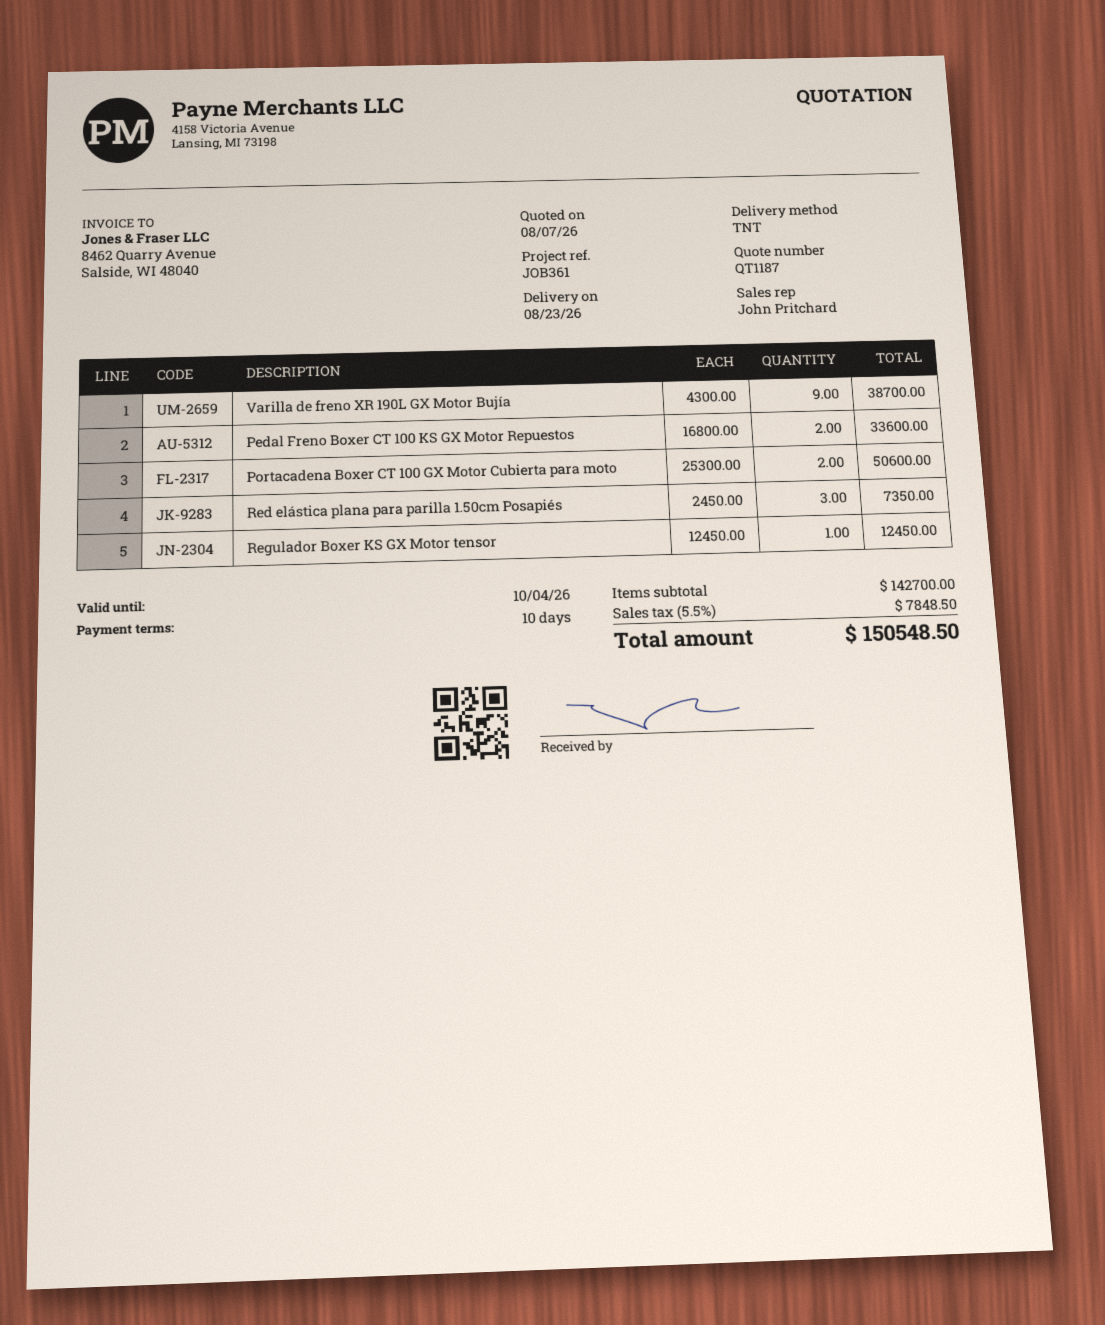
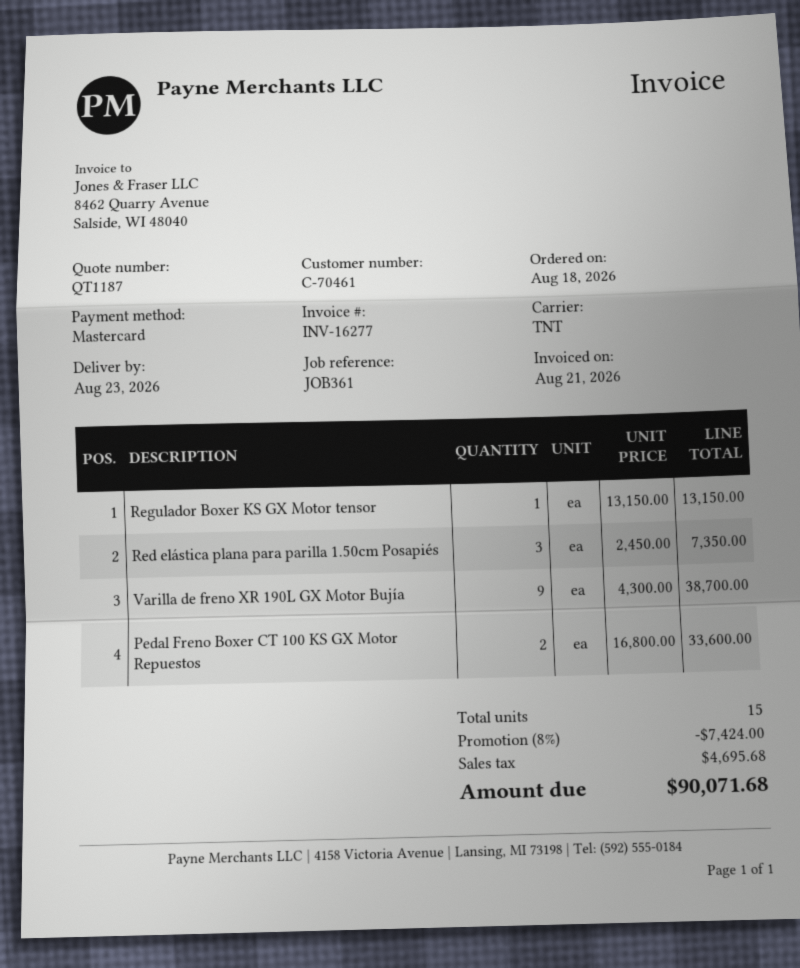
Portacadena Boxer CT 100 GX Motor Cubierta para moto: 2 x 25300.00 = 50600.00 -> none
Regulador Boxer KS GX Motor tensor: 1 x 12450.00 = 12450.00 -> 1 x 13150.00 = 13150.00
discount: none -> 8% = 7424.00
tax: 7848.50 -> 4695.68
total: 150548.50 -> 90071.68

